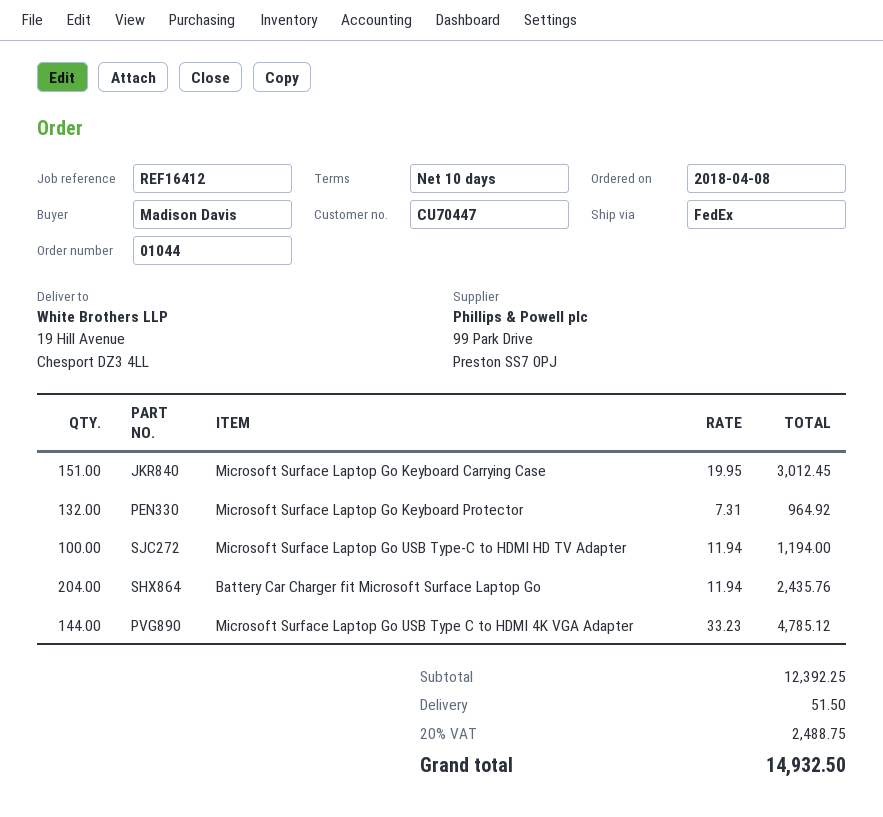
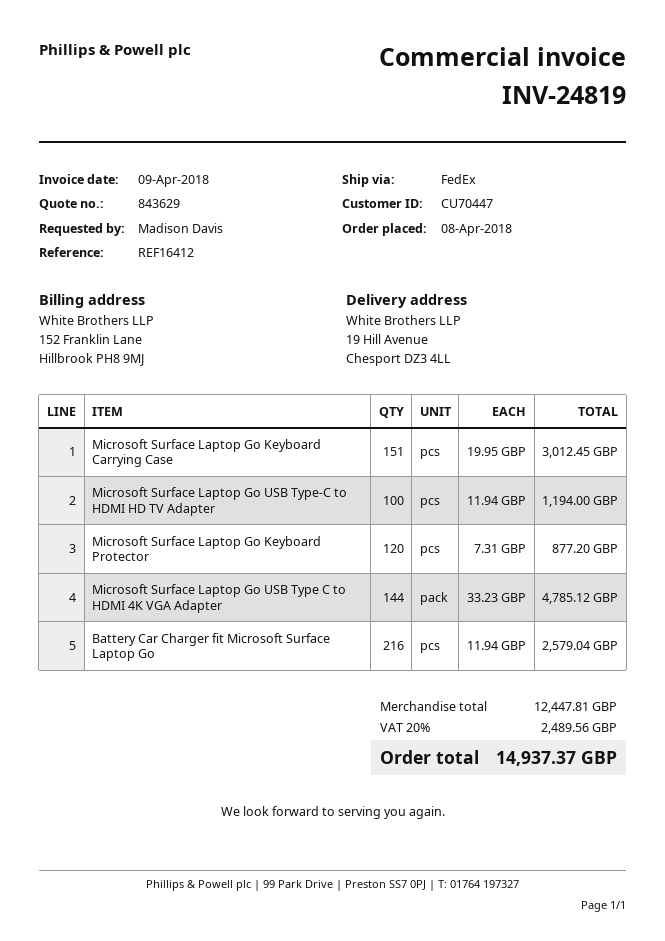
Microsoft Surface Laptop Go Keyboard Protector: 132 x 7.31 = 964.92 -> 120 x 7.31 = 877.20
Battery Car Charger fit Microsoft Surface Laptop Go: 204 x 11.94 = 2435.76 -> 216 x 11.94 = 2579.04
subtotal: 12392.25 -> 12447.81
shipping: 51.50 -> none
tax: 20% = 2488.75 -> 20% = 2489.56
total: 14932.50 -> 14937.37

